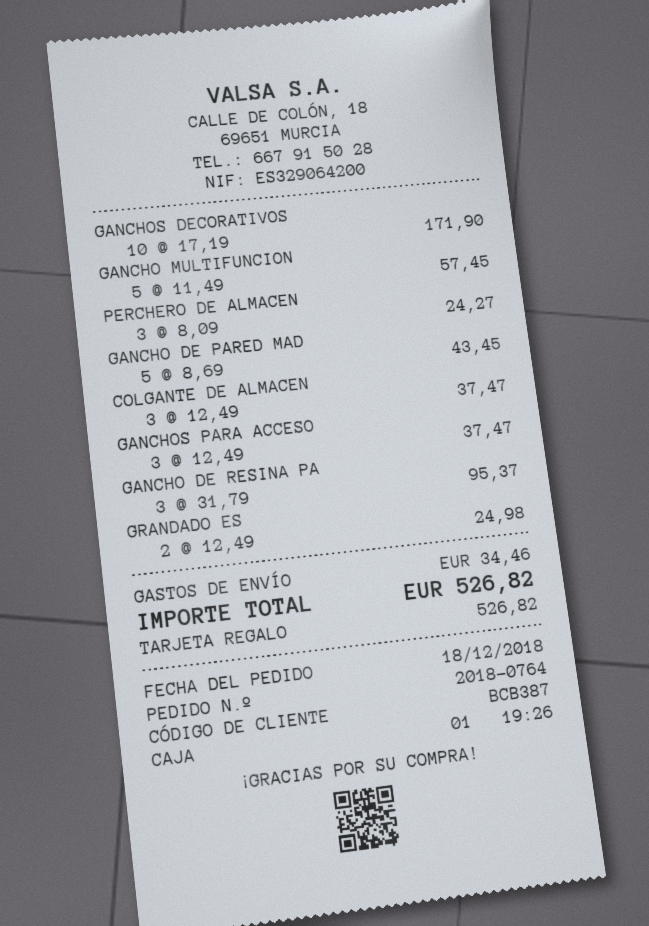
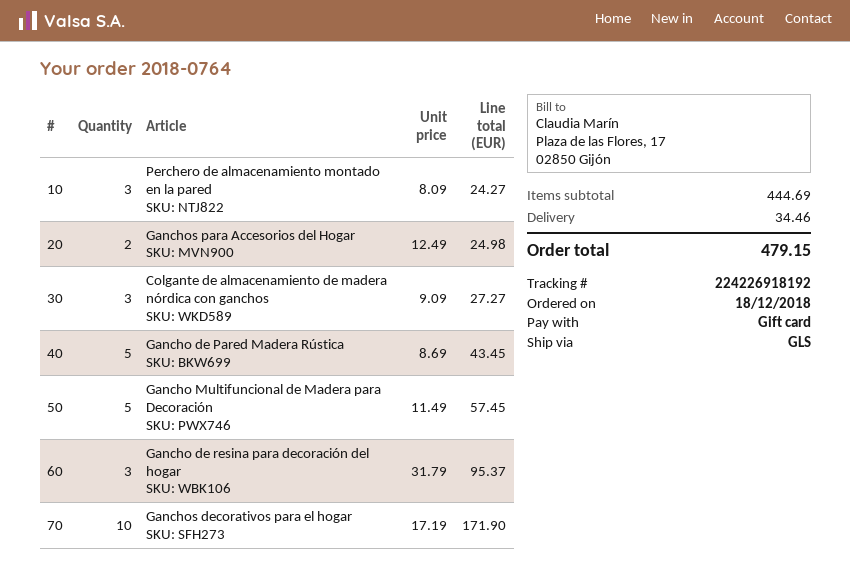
COLGANTE DE ALMACEN: 3 x 12.49 = 37.47 -> 3 x 9.09 = 27.27
GANCHOS PARA ACCESO: 3 x 12.49 = 37.47 -> 2 x 12.49 = 24.98
GRANDADO ES: 2 x 12.49 = 24.98 -> none
total: 526.82 -> 479.15

